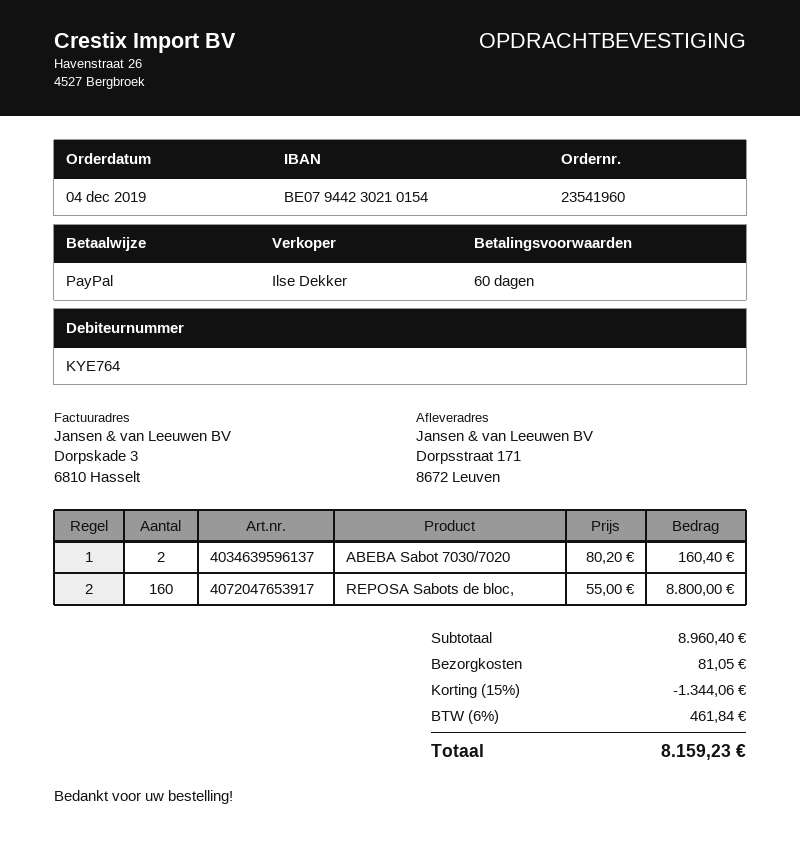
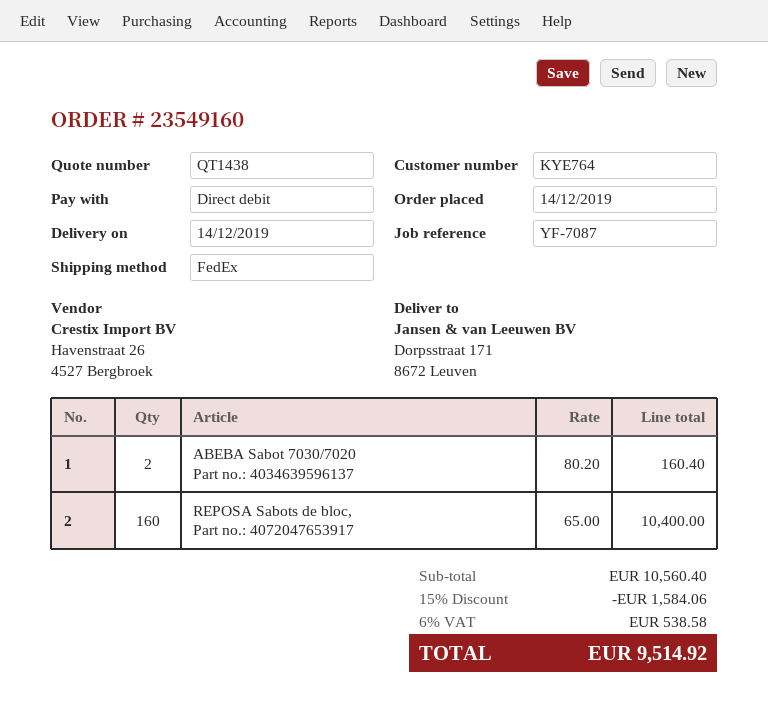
order number: 23541960 -> 23549160
order date: 2019-12-04 -> 2019-12-14
payment method: PayPal -> direct debit
REPOSA Sabots de bloc,: 160 x 55.00 = 8800.00 -> 160 x 65.00 = 10400.00
subtotal: 8960.40 -> 10560.40
discount: 15% = 1344.06 -> 15% = 1584.06
shipping: 81.05 -> none
tax: 6% = 461.84 -> 6% = 538.58
total: 8159.23 -> 9514.92

